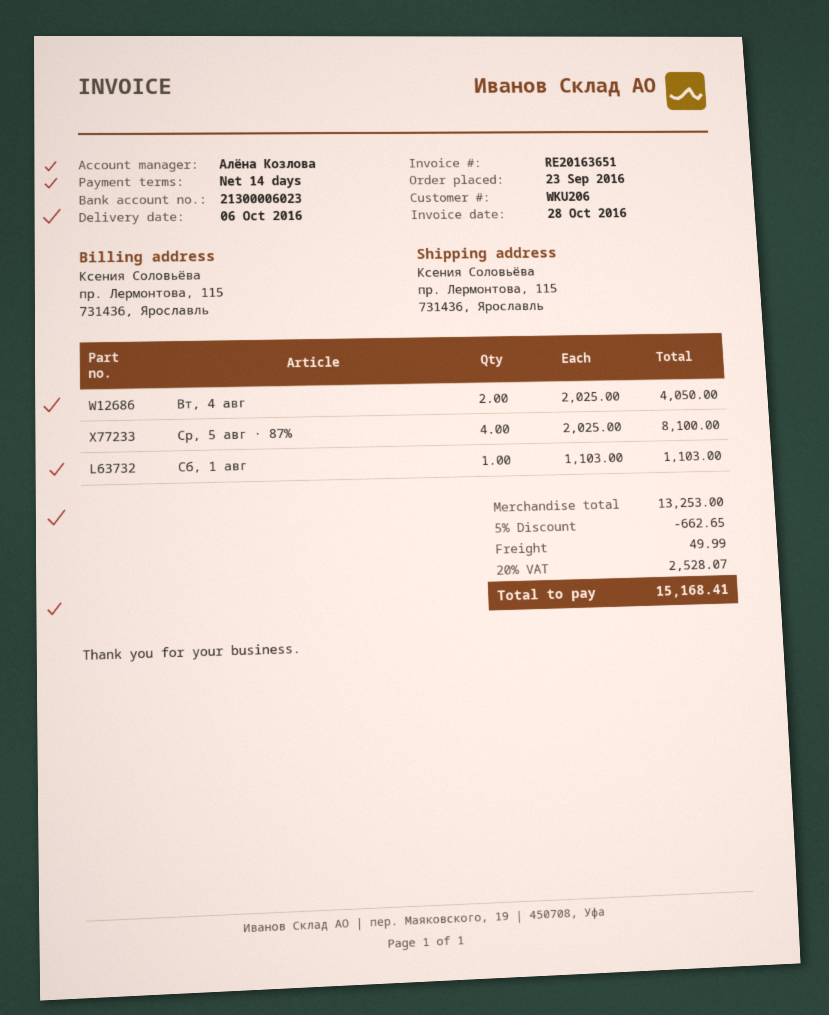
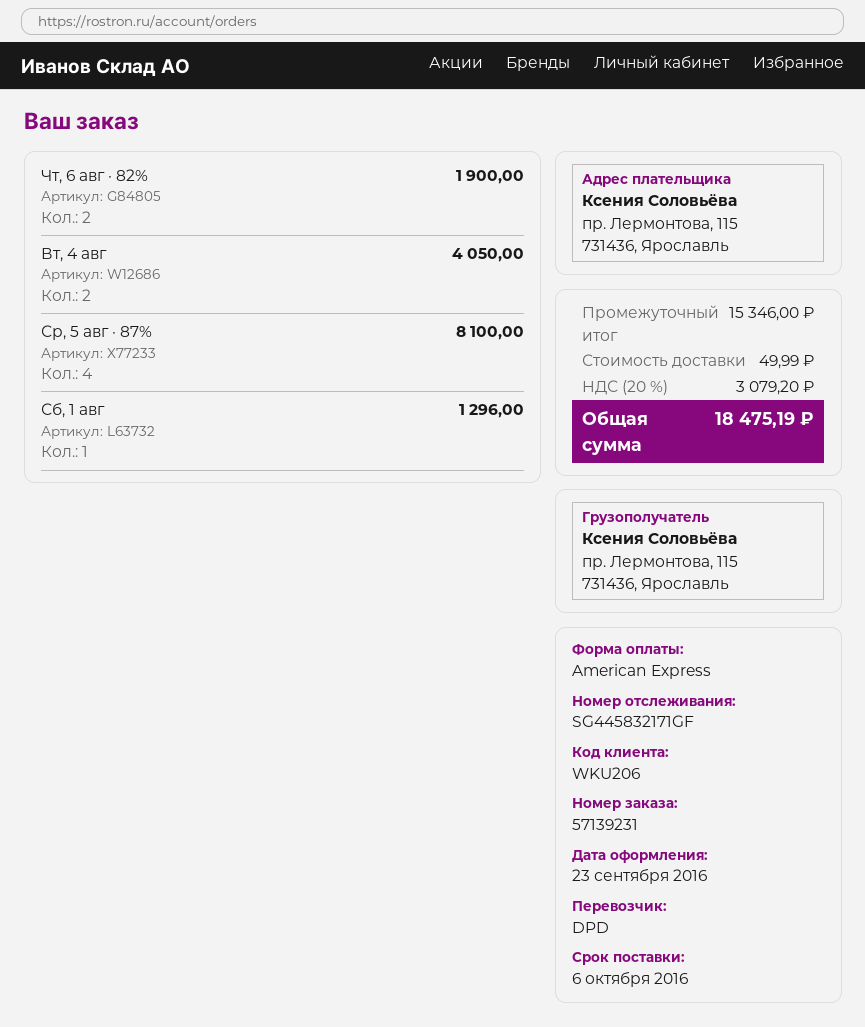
Сб, 1 авг: 1 for 1103.00 -> 1 for 1296.00
Чт, 6 авг · 82%: none -> 2 for 1900.00
subtotal: 13253.00 -> 15346.00
discount: 5% = 662.65 -> none
tax: 20% = 2528.07 -> 20% = 3079.20
total: 15168.41 -> 18475.19

